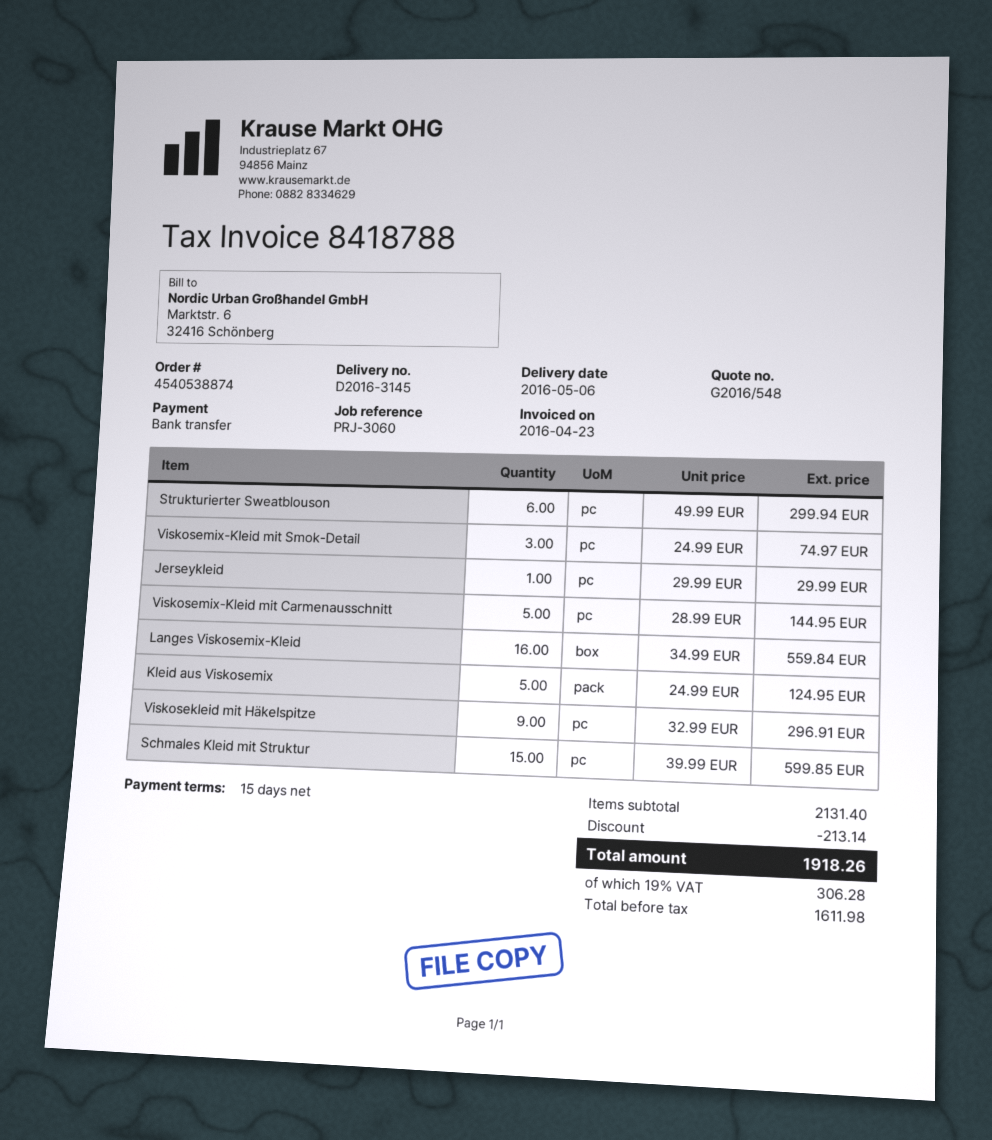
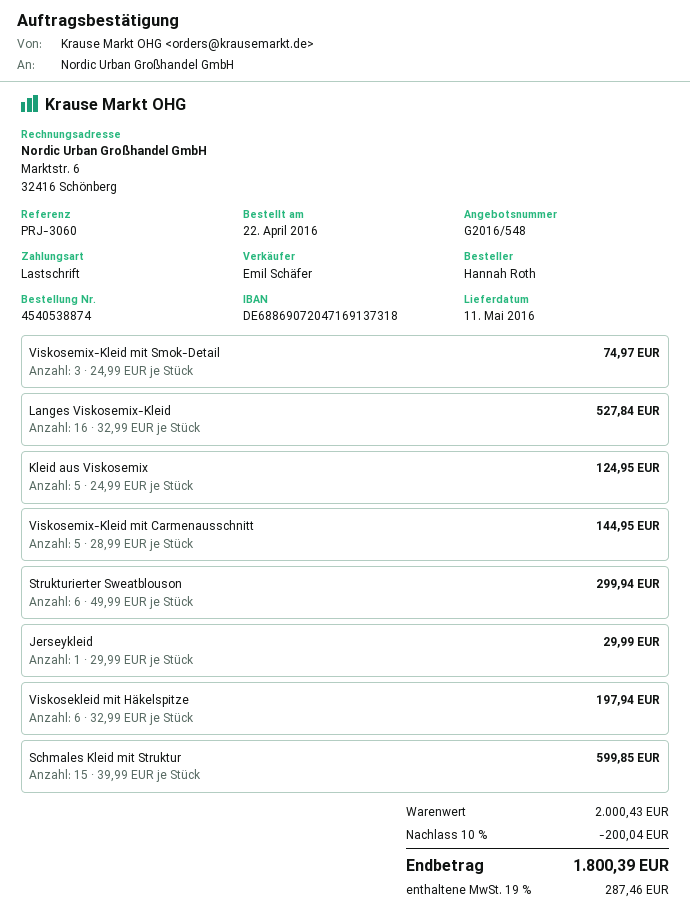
delivery date: 2016-05-06 -> 2016-05-11
payment method: bank transfer -> direct debit
Langes Viskosemix-Kleid: 16 x 34.99 = 559.84 -> 16 x 32.99 = 527.84
Viskosekleid mit Häkelspitze: 9 x 32.99 = 296.91 -> 6 x 32.99 = 197.94
subtotal: 2131.40 -> 2000.43
discount: 213.14 -> 200.04
tax: 19% = 306.28 -> 19% = 287.46
total: 1918.26 -> 1800.39

